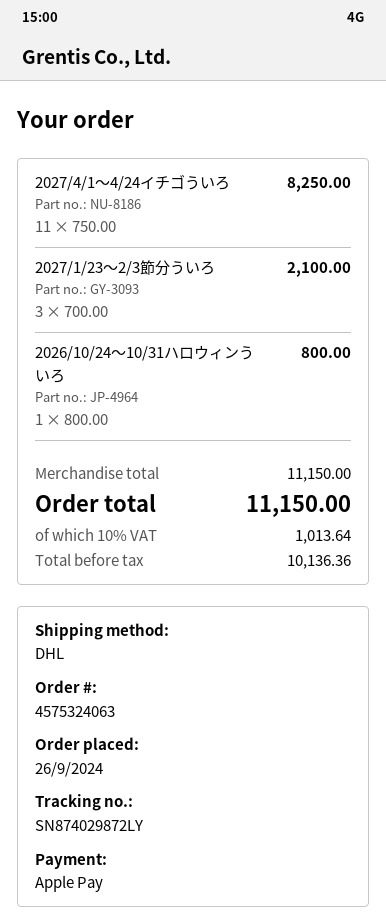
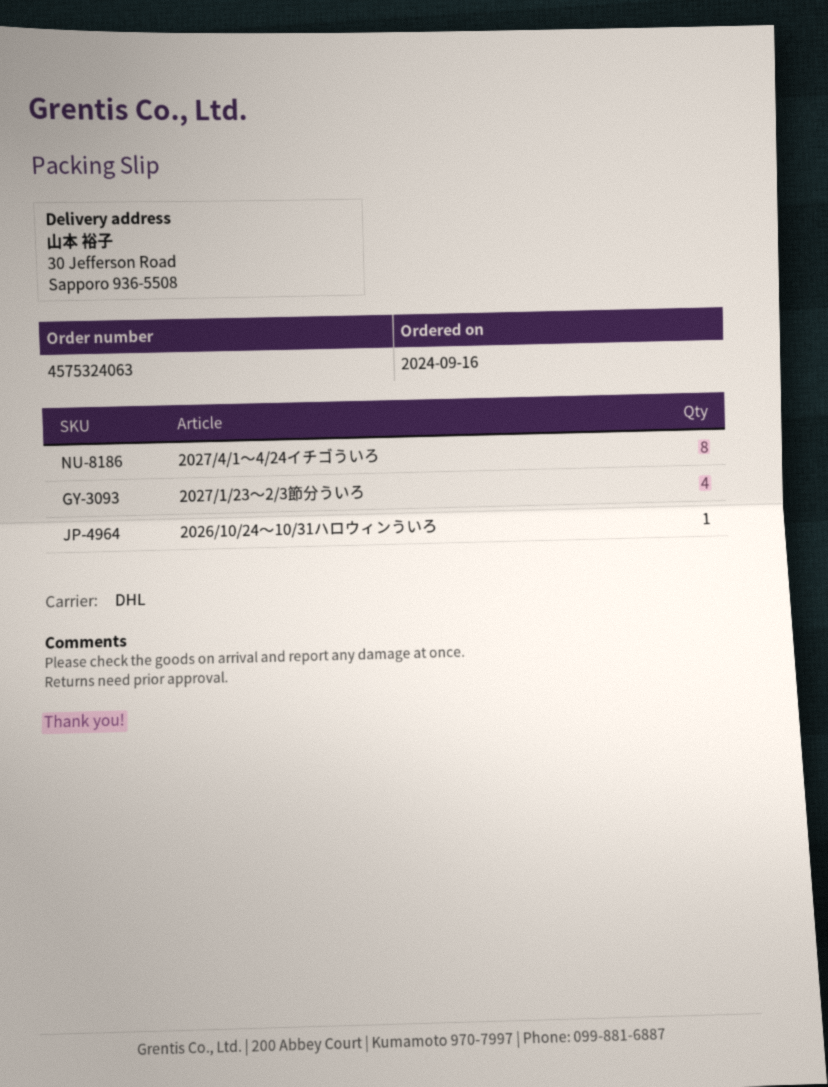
order date: 2024-09-26 -> 2024-09-16
2027/4/1〜4/24イチゴういろ: 11 -> 8
2027/1/23〜2/3節分ういろ: 3 -> 4

